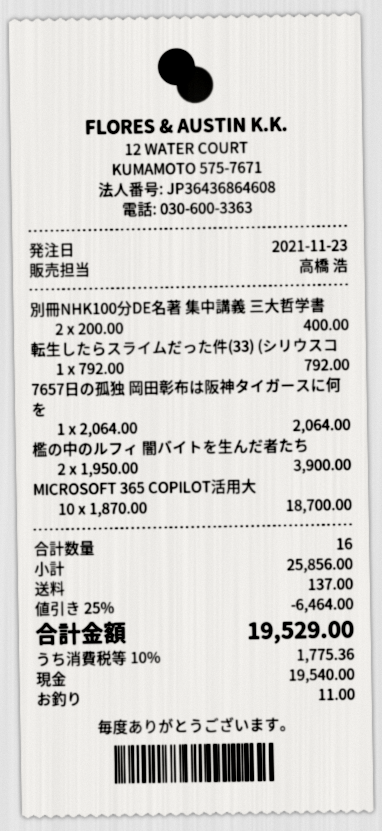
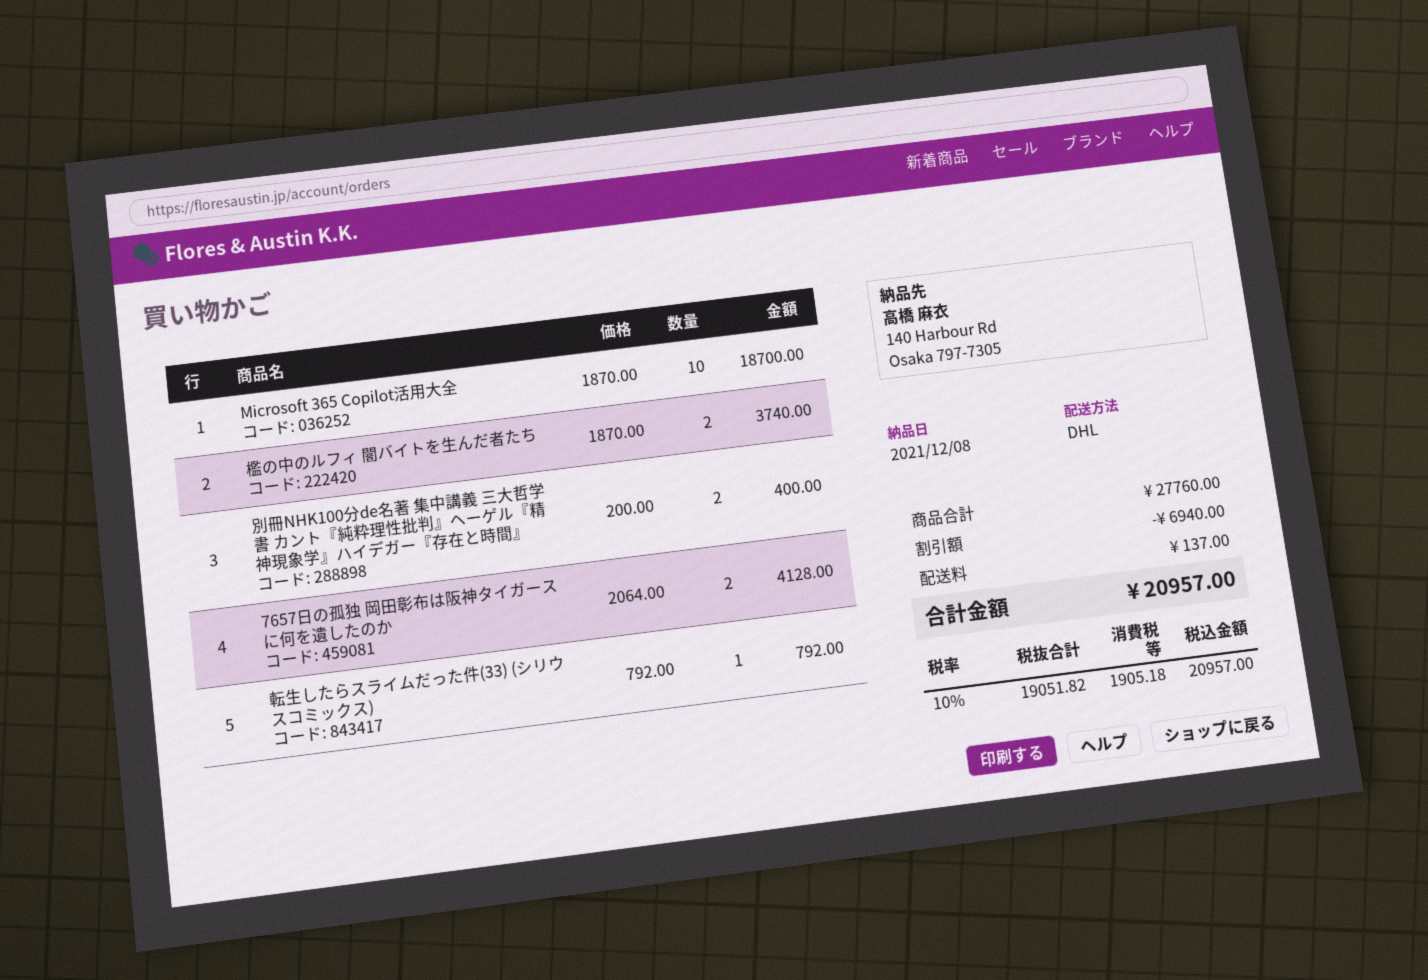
7657日の孤独 岡田彰布は阪神タイガースに何を: 1 x 2064.00 = 2064.00 -> 2 x 2064.00 = 4128.00
檻の中のルフィ 闇バイトを生んだ者たち: 2 x 1950.00 = 3900.00 -> 2 x 1870.00 = 3740.00
subtotal: 25856.00 -> 27760.00
discount: 6464.00 -> 6940.00
tax: 10% = 1775.36 -> 10% = 1905.18
total: 19529.00 -> 20957.00

